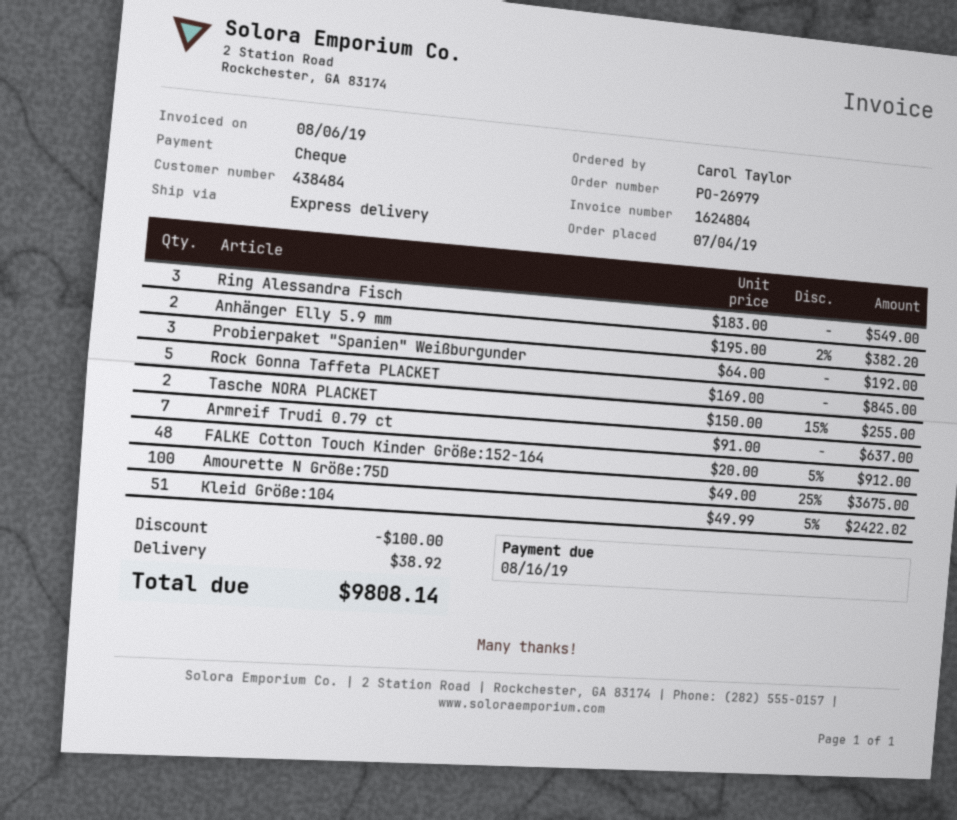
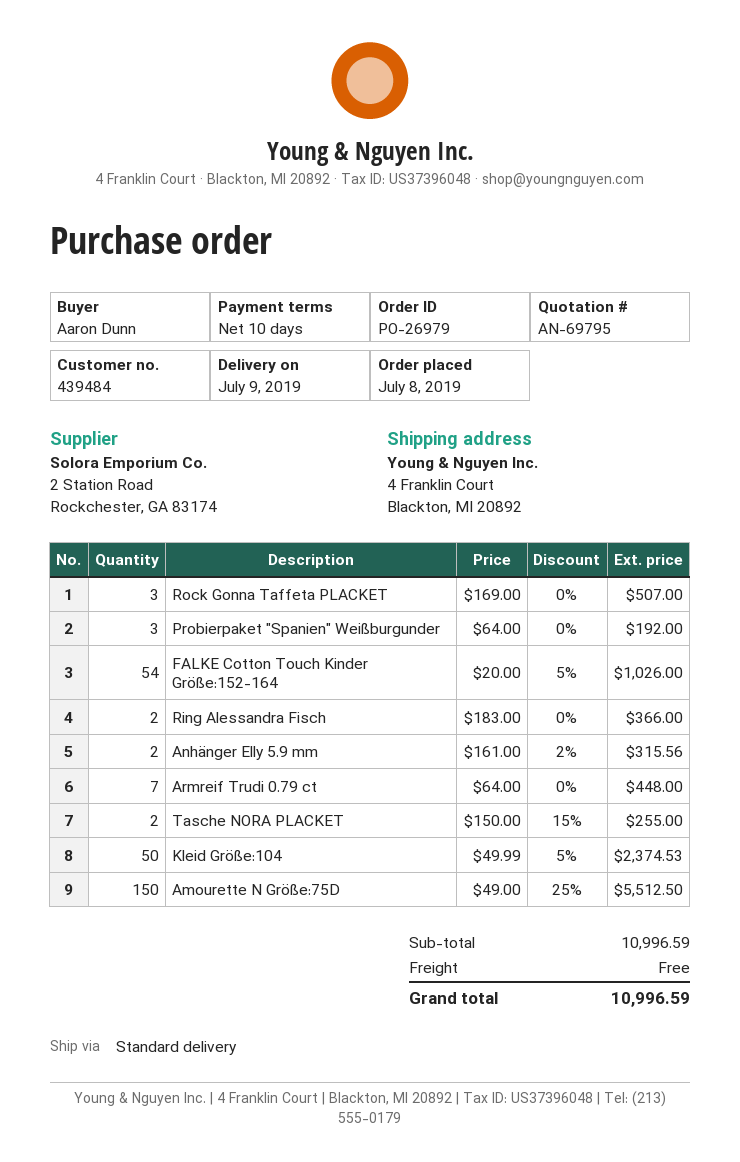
order date: 2019-07-04 -> 2019-07-08
customer number: 438484 -> 439484
ordered by: Carol Taylor -> Aaron Dunn
shipping method: express -> standard
Ring Alessandra Fisch: 3 x 183.00 = 549.00 -> 2 x 183.00 = 366.00
Anhänger Elly 5.9 mm: 2 x 195.00 - 2% = 382.20 -> 2 x 161.00 - 2% = 315.56
Rock Gonna Taffeta PLACKET: 5 x 169.00 = 845.00 -> 3 x 169.00 = 507.00
Armreif Trudi 0.79 ct: 7 x 91.00 = 637.00 -> 7 x 64.00 = 448.00
FALKE Cotton Touch Kinder Größe:152-164: 48 x 20.00 - 5% = 912.00 -> 54 x 20.00 - 5% = 1026.00
Amourette N Größe:75D: 100 x 49.00 - 25% = 3675.00 -> 150 x 49.00 - 25% = 5512.50
Kleid Größe:104: 51 x 49.99 - 5% = 2422.02 -> 50 x 49.99 - 5% = 2374.53
discount: 100.00 -> none
shipping: 38.92 -> 0.00
total: 9808.14 -> 10996.59

